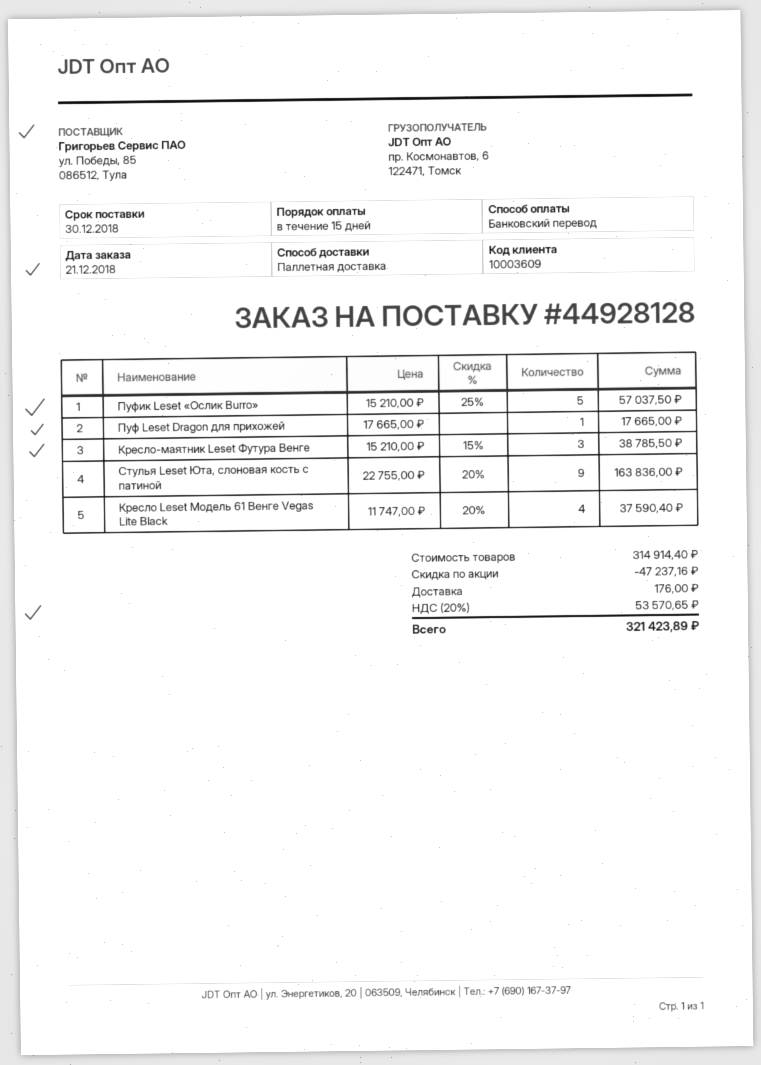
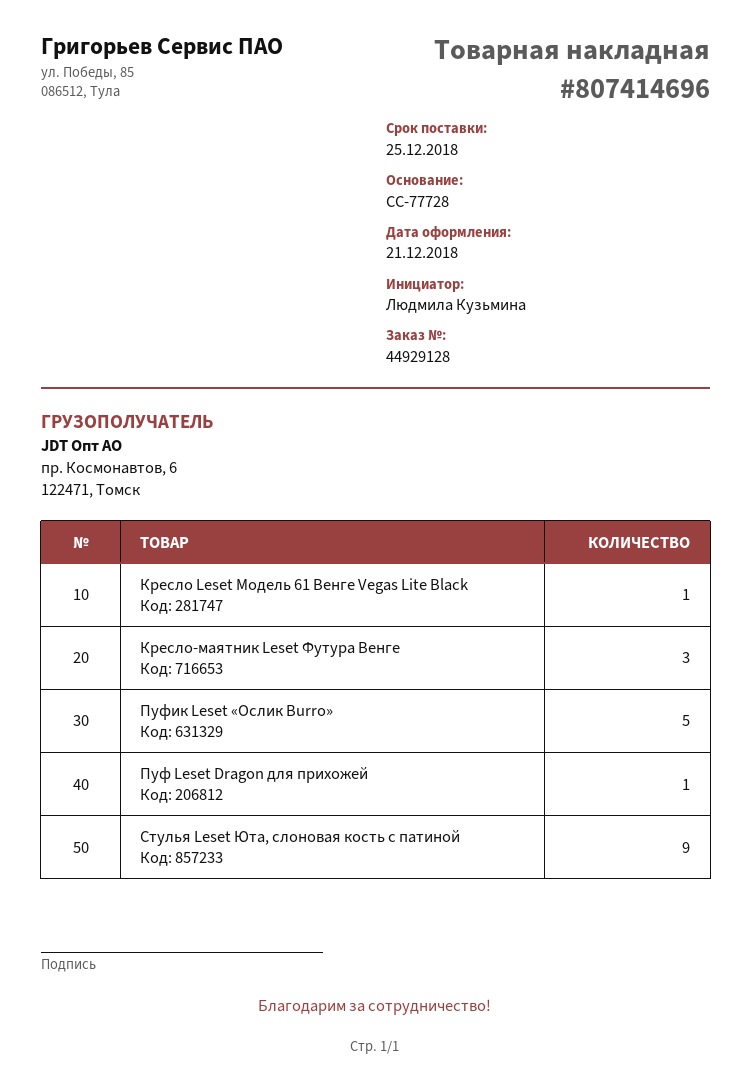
order number: 44928128 -> 44929128
delivery date: 2018-12-30 -> 2018-12-25
Кресло Leset Модель 61 Венге Vegas Lite Black: 4 -> 1

